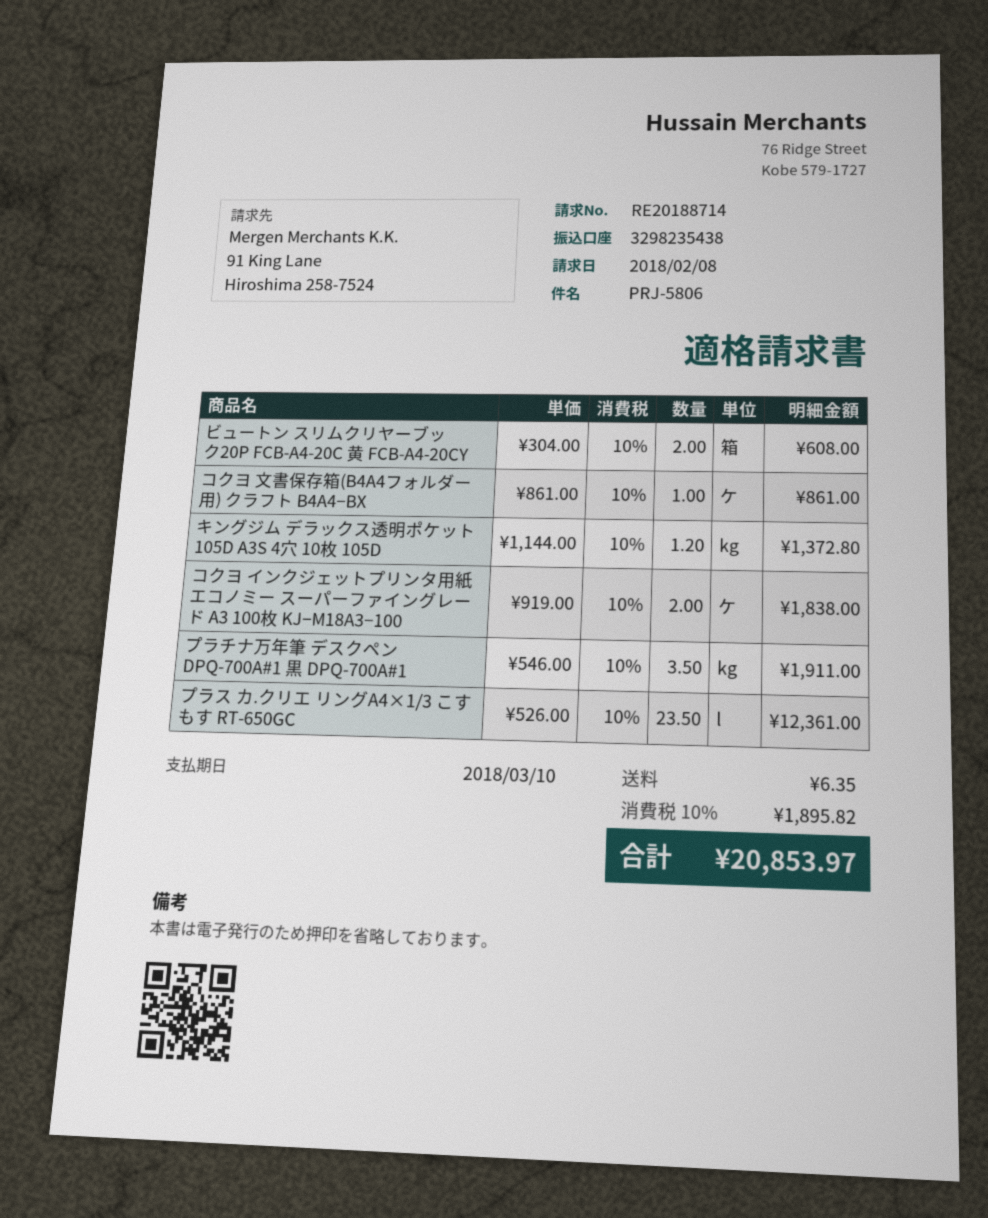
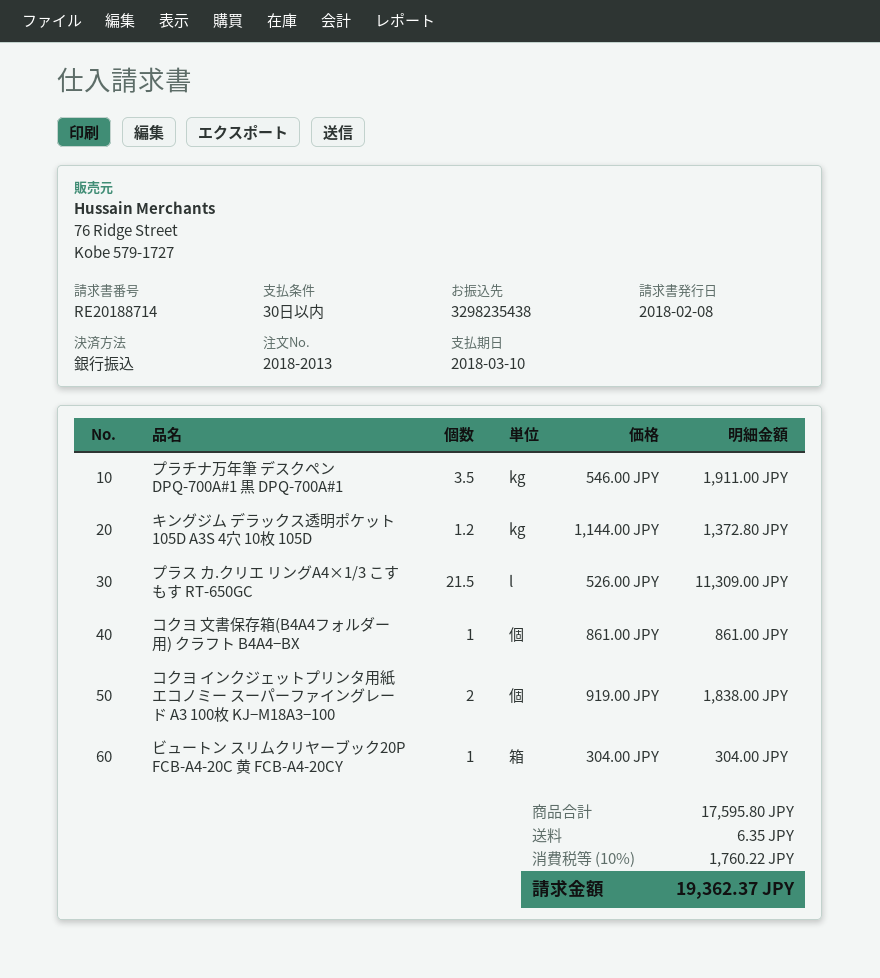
ビュートン スリムクリヤーブック20P FCB-A4-20C 黄 FCB-A4-20CY: 2 x 304.00 = 608.00 -> 1 x 304.00 = 304.00
プラス カ.クリエ リングA4×1/3 こすもす RT-650GC: 23.5 x 526.00 = 12361.00 -> 21.5 x 526.00 = 11309.00
tax: 10% = 1895.82 -> 10% = 1760.22
total: 20853.97 -> 19362.37

